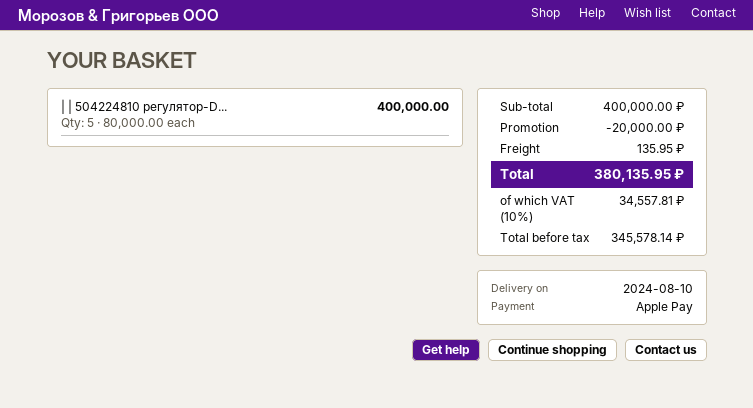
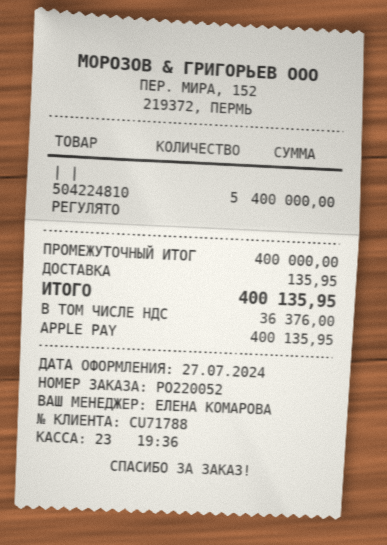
discount: 20000.00 -> none
tax: 34557.81 -> 36376.00
total: 380135.95 -> 400135.95

